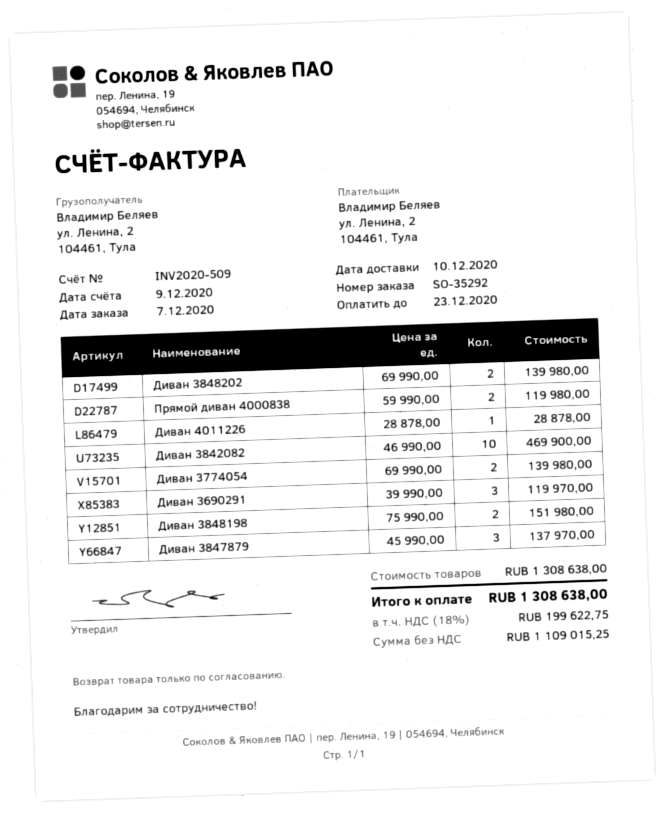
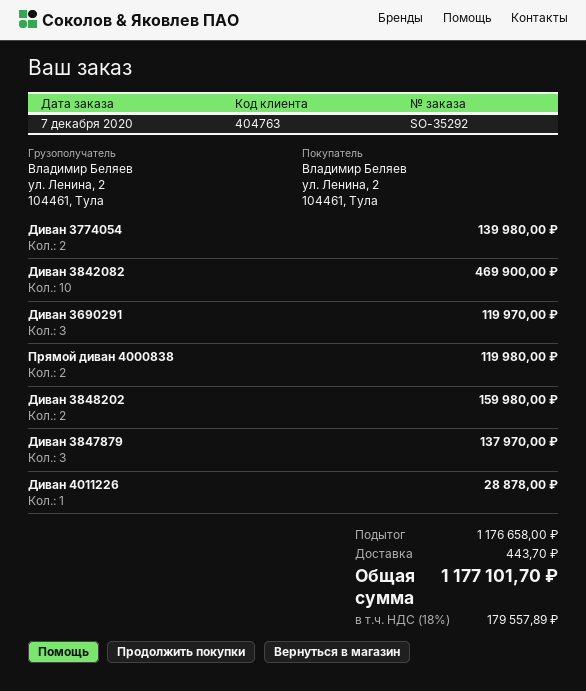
Диван 3848202: 2 for 139980.00 -> 2 for 159980.00
Диван 3848198: 2 for 151980.00 -> none
subtotal: 1308638.00 -> 1176658.00
shipping: none -> 443.70
tax: 18% = 199622.75 -> 18% = 179557.89
total: 1308638.00 -> 1177101.70

